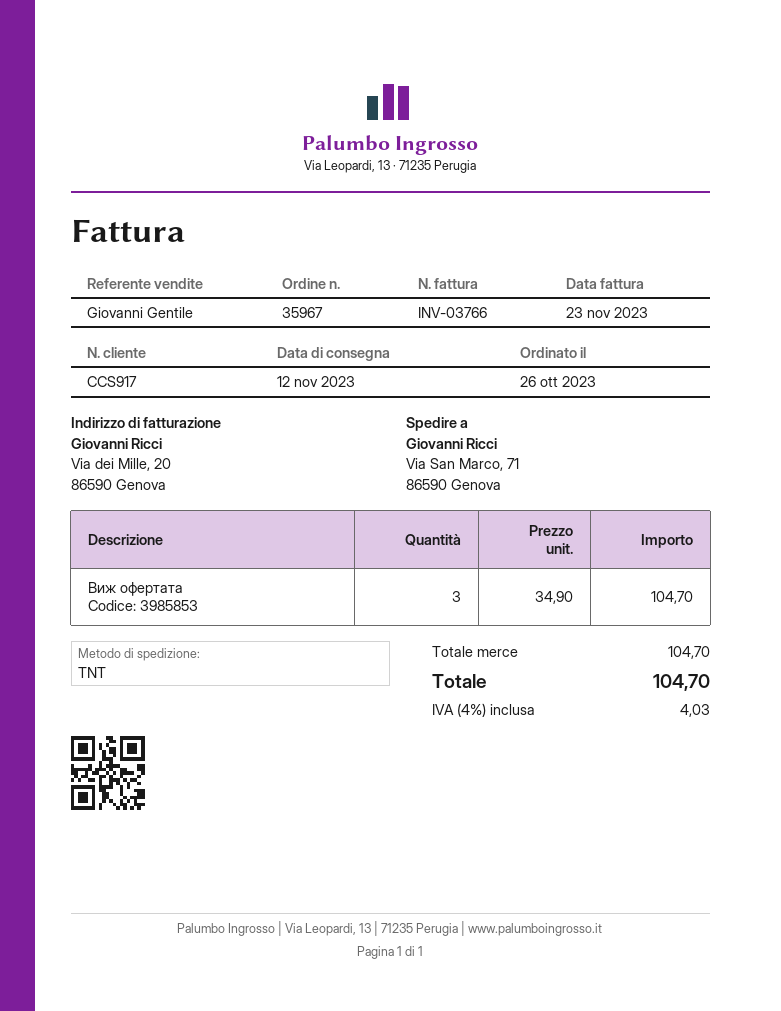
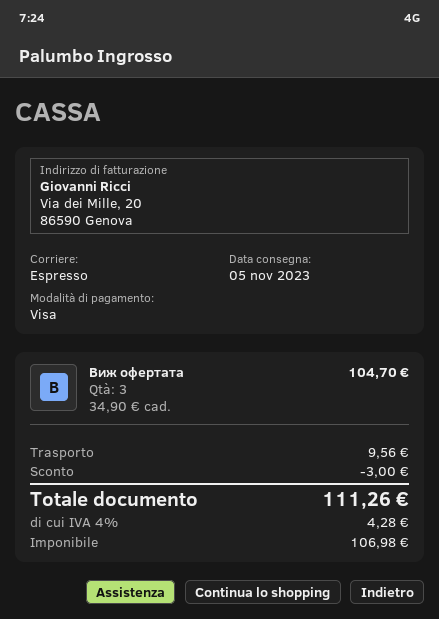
delivery date: 2023-11-12 -> 2023-11-05
shipping method: TNT -> express
discount: none -> 3.00
shipping: none -> 9.56
tax: 4% = 4.03 -> 4% = 4.28
total: 104.70 -> 111.26

